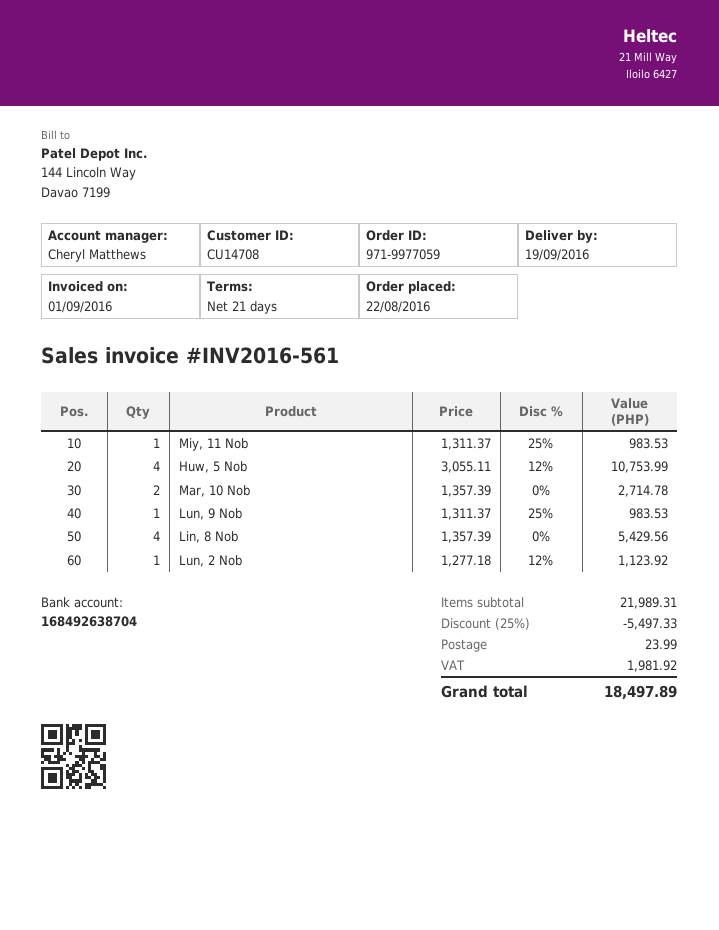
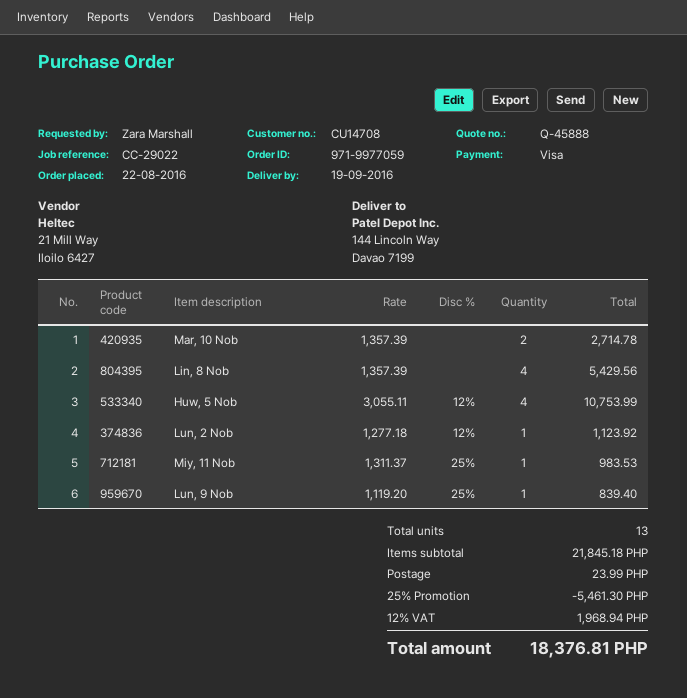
Lun, 9 Nob: 1 x 1311.37 - 25% = 983.53 -> 1 x 1119.20 - 25% = 839.40
subtotal: 21989.31 -> 21845.18
discount: 25% = 5497.33 -> 25% = 5461.30
tax: 1981.92 -> 1968.94
total: 18497.89 -> 18376.81

